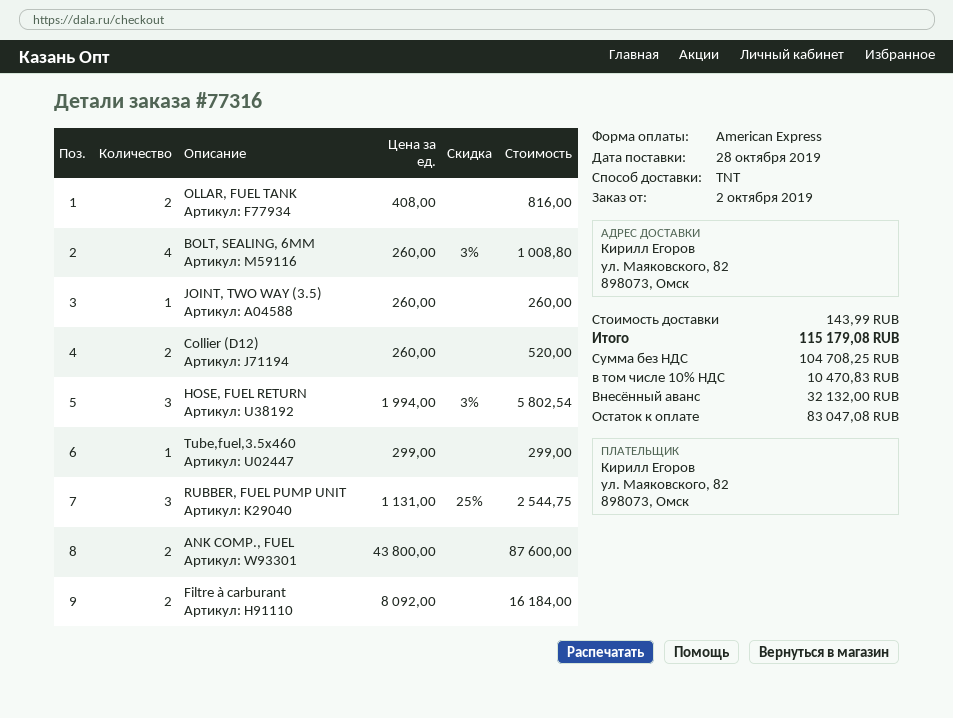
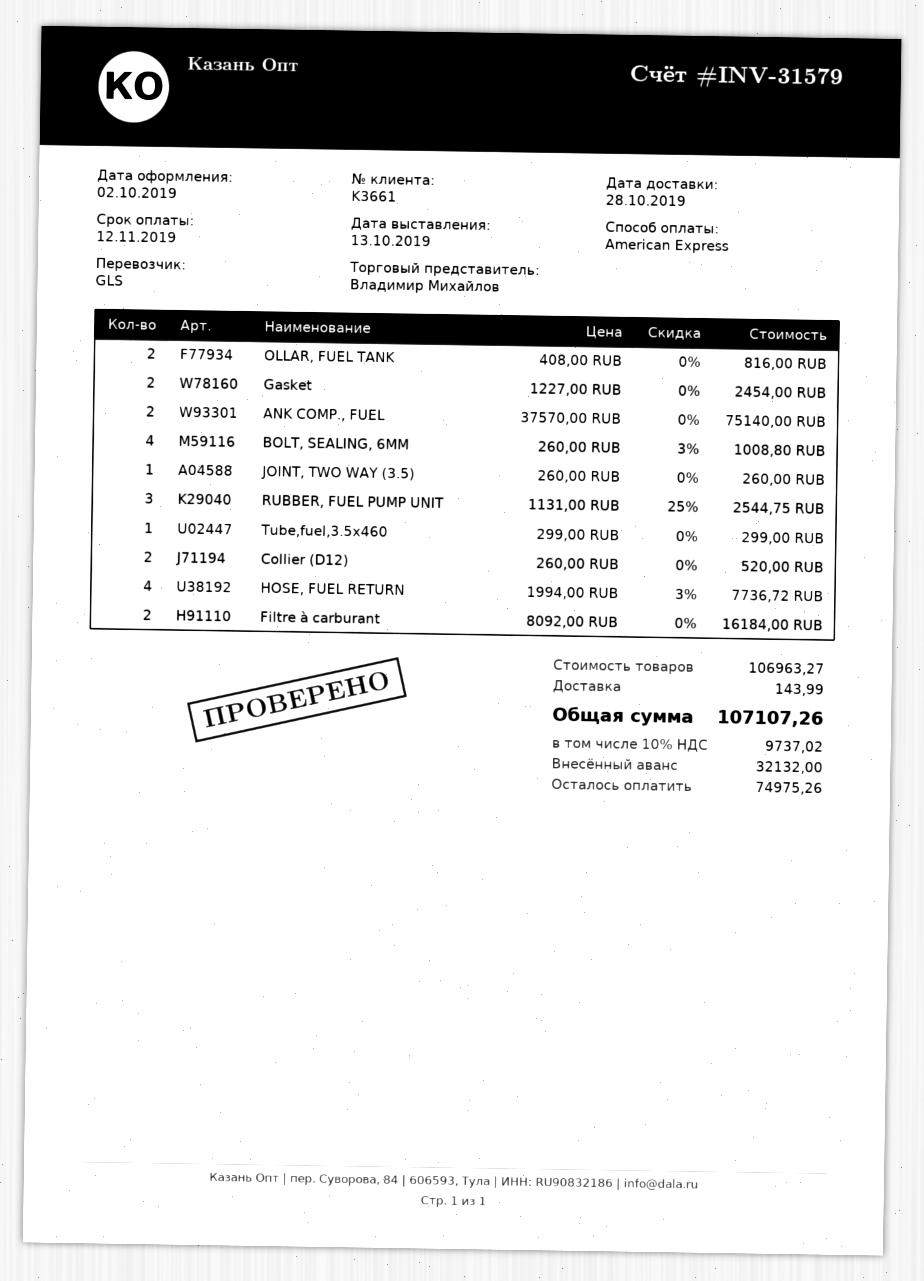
shipping method: TNT -> GLS
HOSE, FUEL RETURN: 3 x 1994.00 - 3% = 5802.54 -> 4 x 1994.00 - 3% = 7736.72
ANK COMP., FUEL: 2 x 43800.00 = 87600.00 -> 2 x 37570.00 = 75140.00
Gasket: none -> 2 x 1227.00 = 2454.00
tax: 10% = 10470.83 -> 10% = 9737.02
total: 115179.08 -> 107107.26
balance: 83047.08 -> 74975.26

